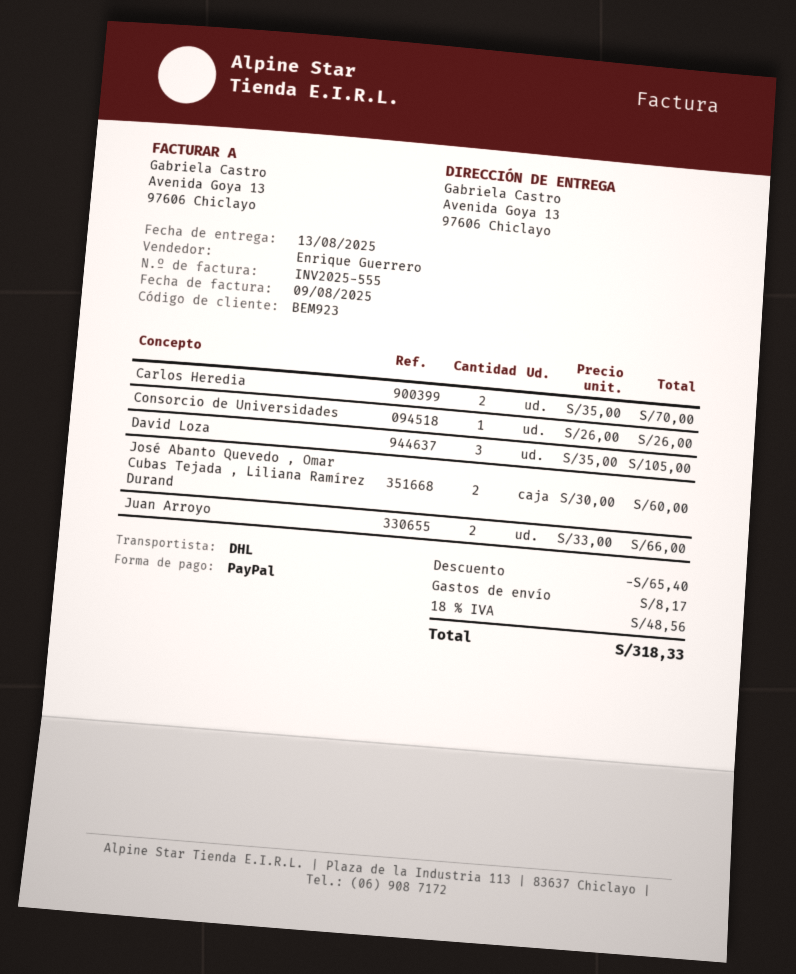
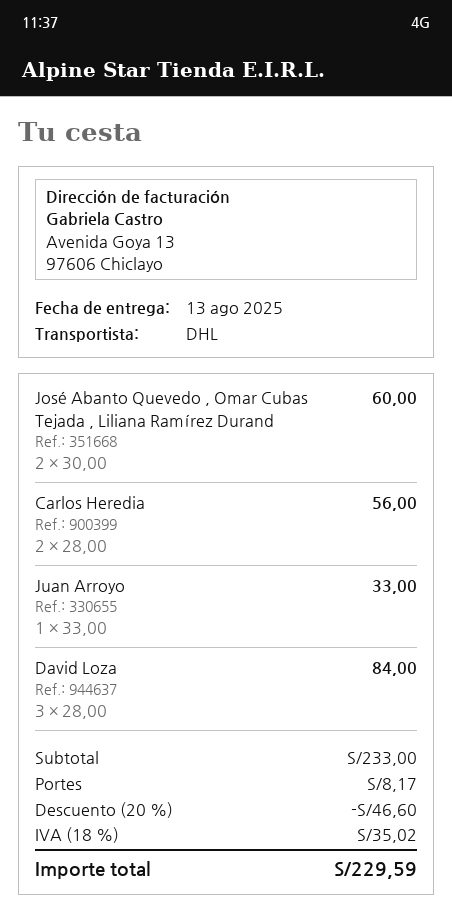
Carlos Heredia: 2 x 35.00 = 70.00 -> 2 x 28.00 = 56.00
Consorcio de Universidades: 1 x 26.00 = 26.00 -> none
David Loza: 3 x 35.00 = 105.00 -> 3 x 28.00 = 84.00
Juan Arroyo: 2 x 33.00 = 66.00 -> 1 x 33.00 = 33.00
discount: 65.40 -> 46.60
tax: 18% = 48.56 -> 18% = 35.02
total: 318.33 -> 229.59

